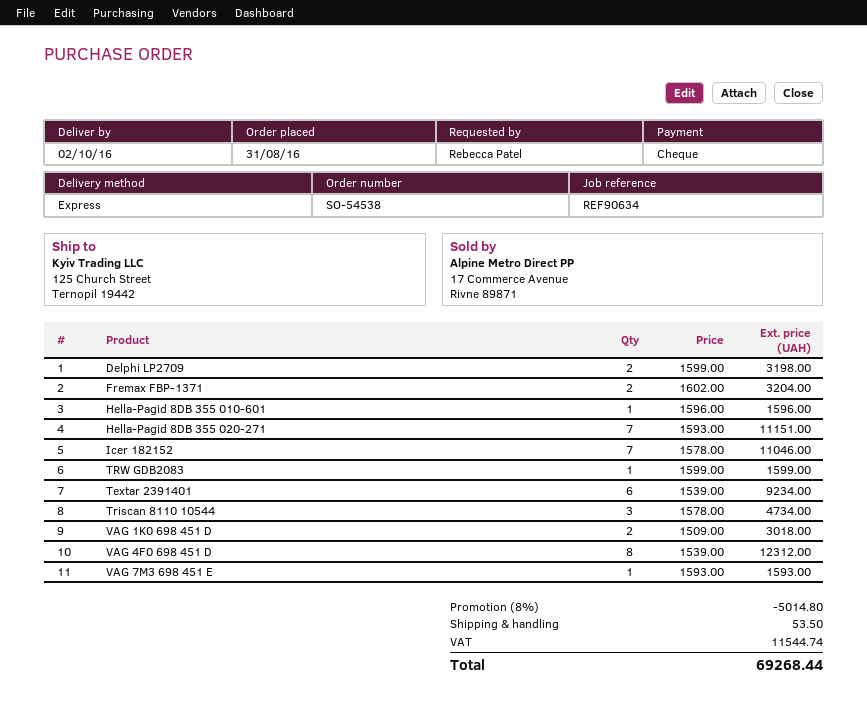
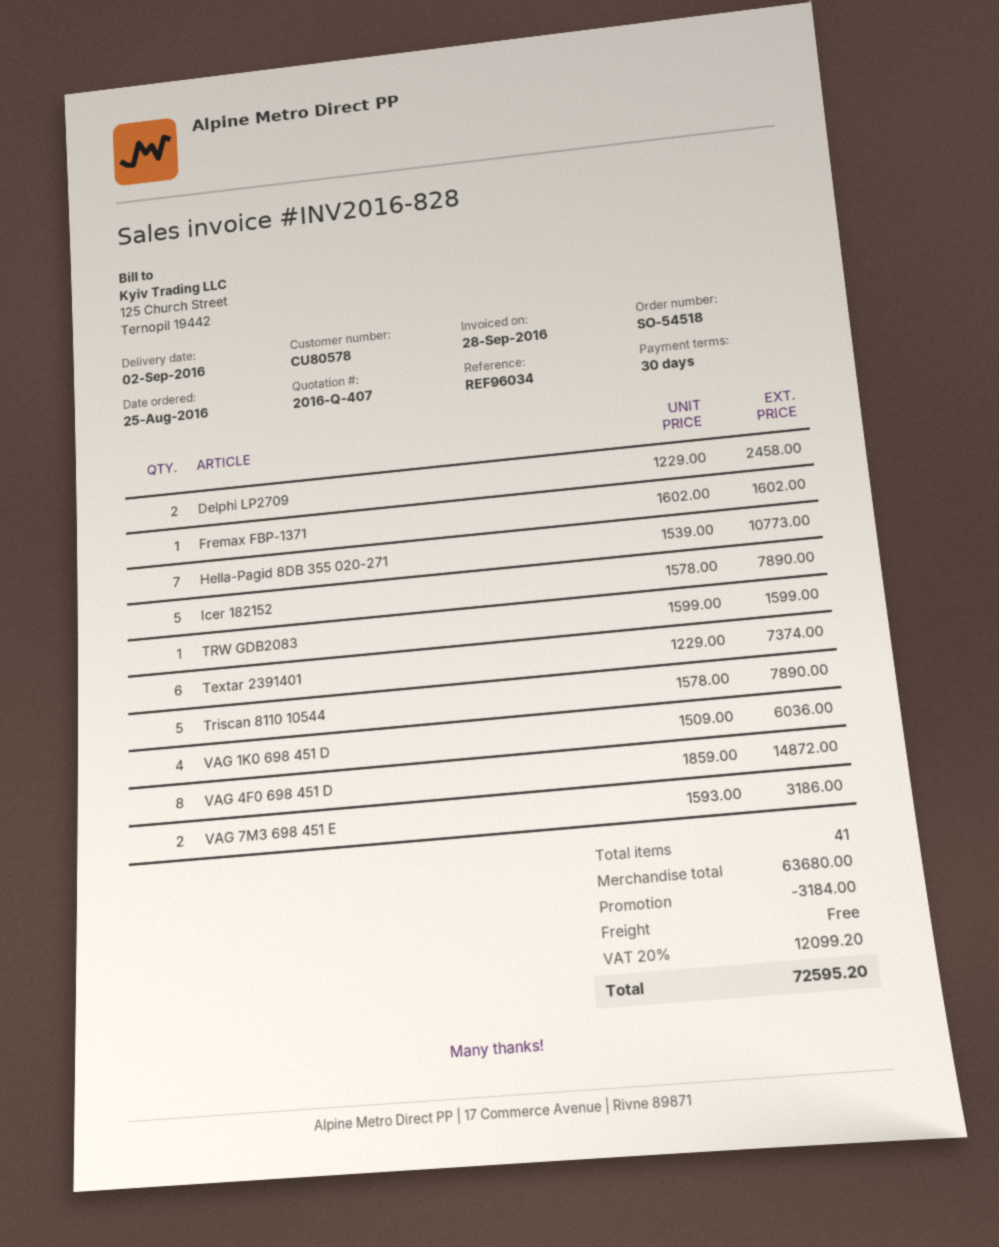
order number: SO-54538 -> SO-54518
order date: 2016-08-31 -> 2016-08-25
delivery date: 2016-10-02 -> 2016-09-02
reference: REF90634 -> REF96034
Delphi LP2709: 2 x 1599.00 = 3198.00 -> 2 x 1229.00 = 2458.00
Fremax FBP-1371: 2 x 1602.00 = 3204.00 -> 1 x 1602.00 = 1602.00
Hella-Pagid 8DB 355 010-601: 1 x 1596.00 = 1596.00 -> none
Hella-Pagid 8DB 355 020-271: 7 x 1593.00 = 11151.00 -> 7 x 1539.00 = 10773.00
Icer 182152: 7 x 1578.00 = 11046.00 -> 5 x 1578.00 = 7890.00
Textar 2391401: 6 x 1539.00 = 9234.00 -> 6 x 1229.00 = 7374.00
Triscan 8110 10544: 3 x 1578.00 = 4734.00 -> 5 x 1578.00 = 7890.00
VAG 1K0 698 451 D: 2 x 1509.00 = 3018.00 -> 4 x 1509.00 = 6036.00
VAG 4F0 698 451 D: 8 x 1539.00 = 12312.00 -> 8 x 1859.00 = 14872.00
VAG 7M3 698 451 E: 1 x 1593.00 = 1593.00 -> 2 x 1593.00 = 3186.00
discount: 5014.80 -> 3184.00
shipping: 53.50 -> 0.00
tax: 11544.74 -> 12099.20
total: 69268.44 -> 72595.20

